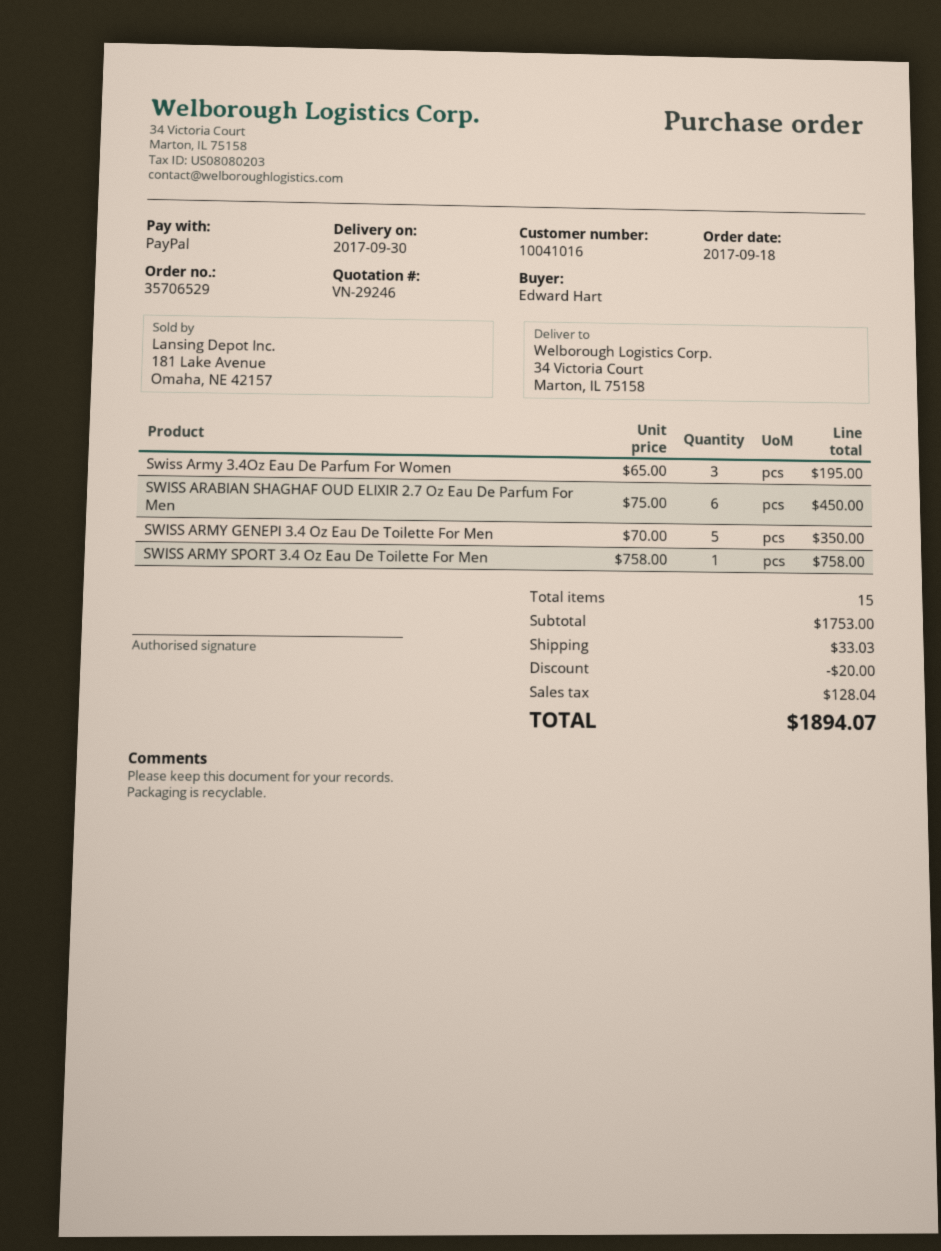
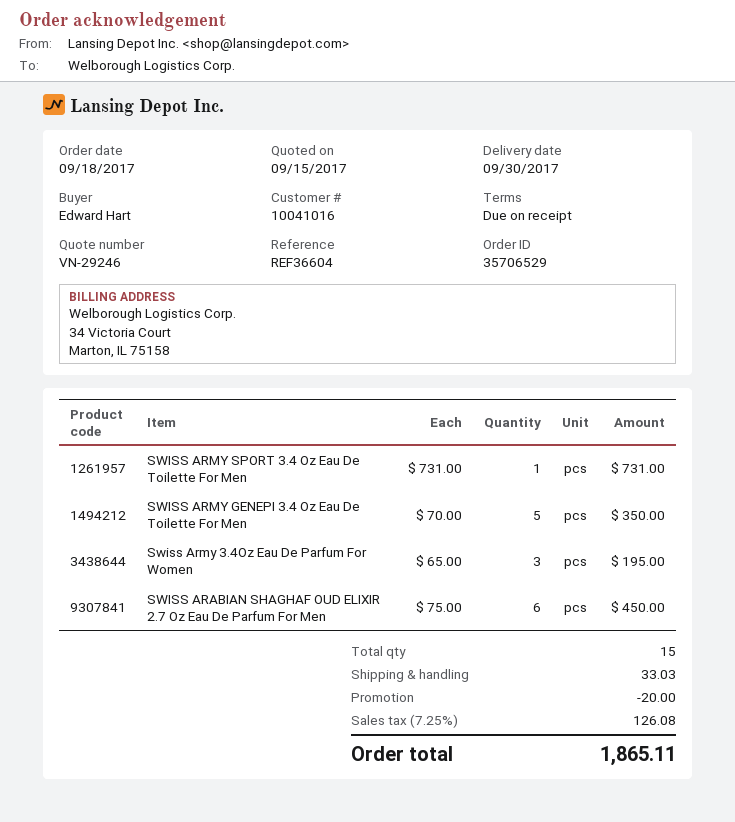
SWISS ARMY SPORT 3.4 Oz Eau De Toilette For Men: 1 x 758.00 = 758.00 -> 1 x 731.00 = 731.00
tax: 128.04 -> 126.08
total: 1894.07 -> 1865.11

